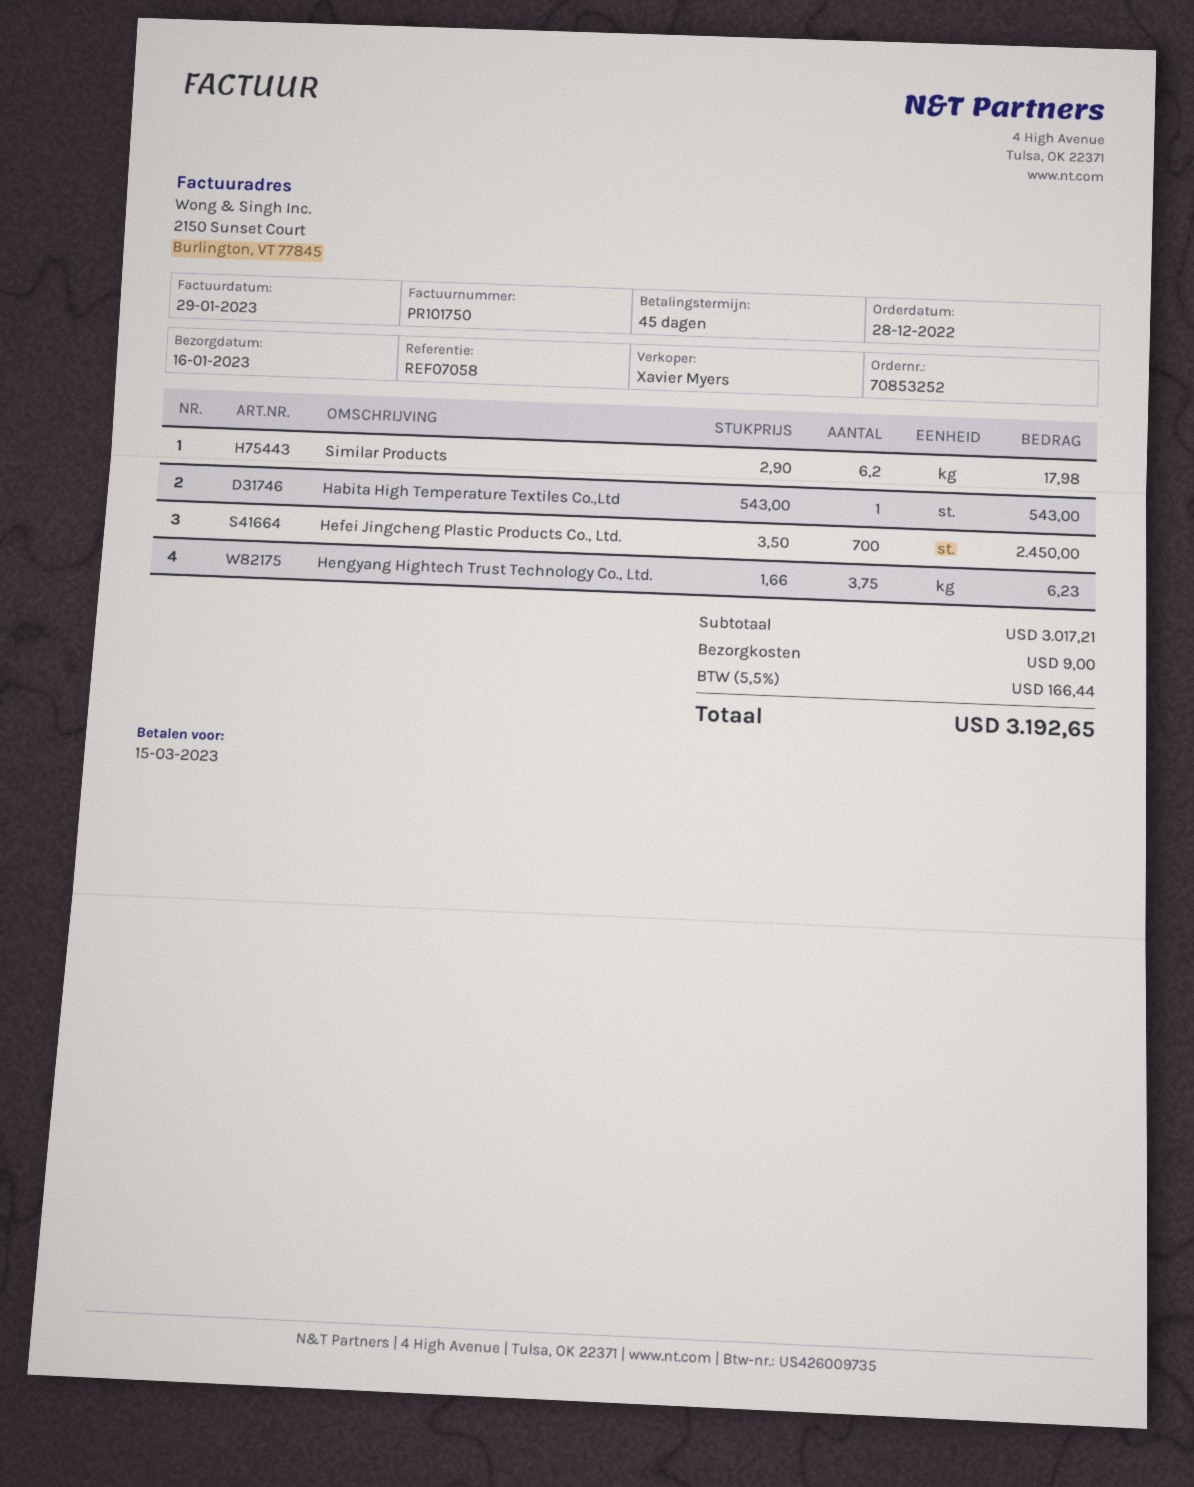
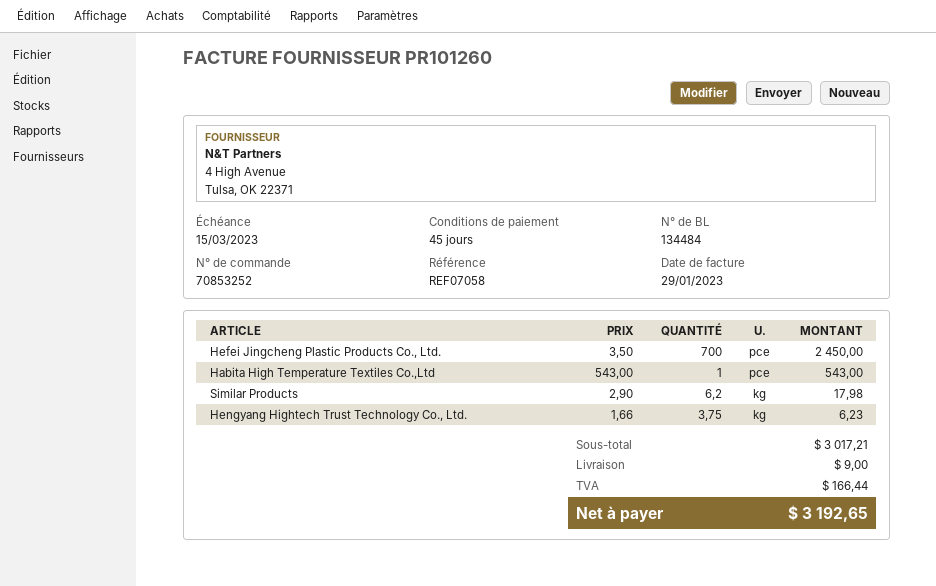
invoice number: PR101750 -> PR101260

